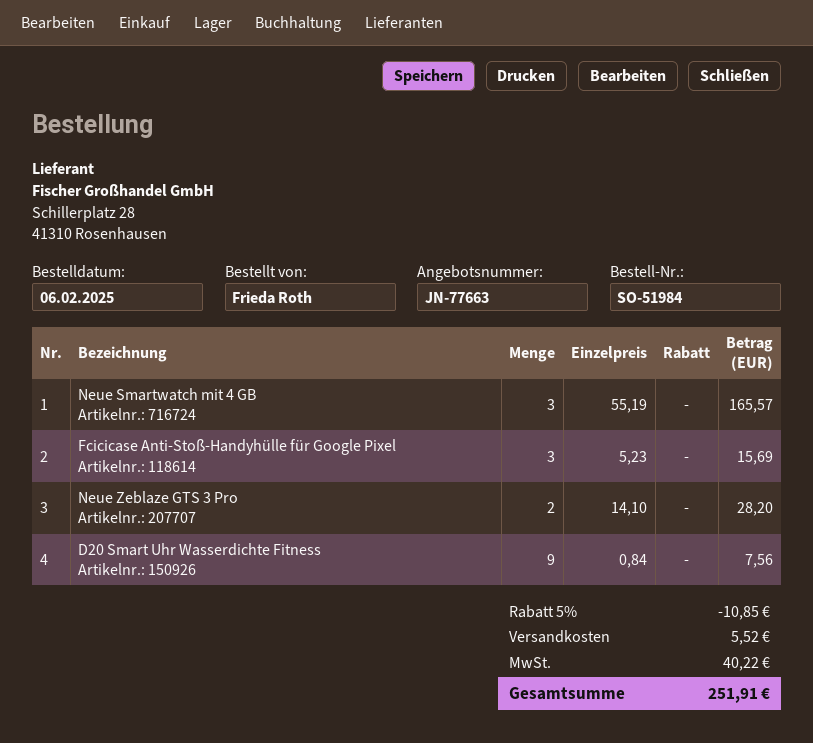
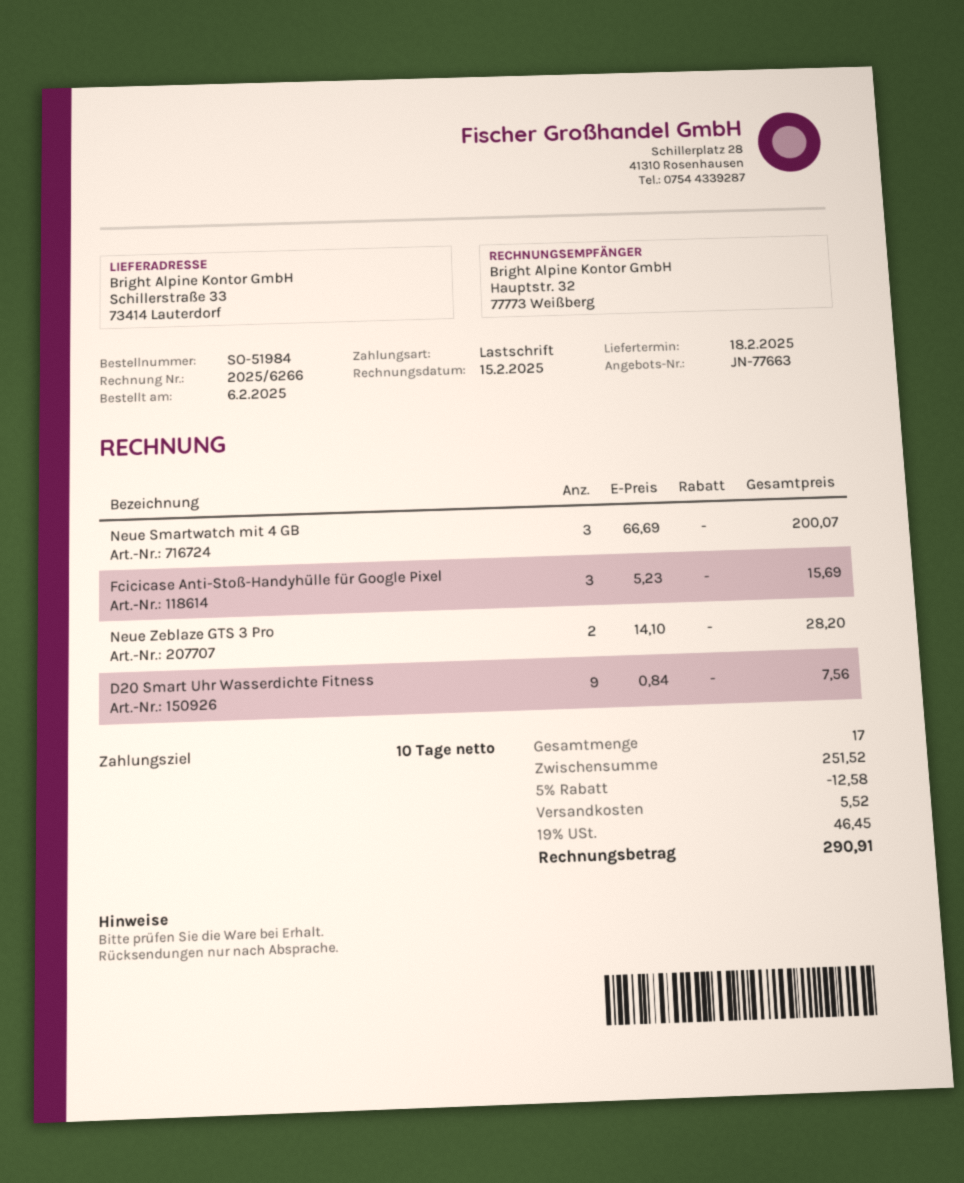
Neue Smartwatch mit 4 GB: 3 x 55.19 = 165.57 -> 3 x 66.69 = 200.07
discount: 5% = 10.85 -> 5% = 12.58
tax: 40.22 -> 46.45
total: 251.91 -> 290.91

